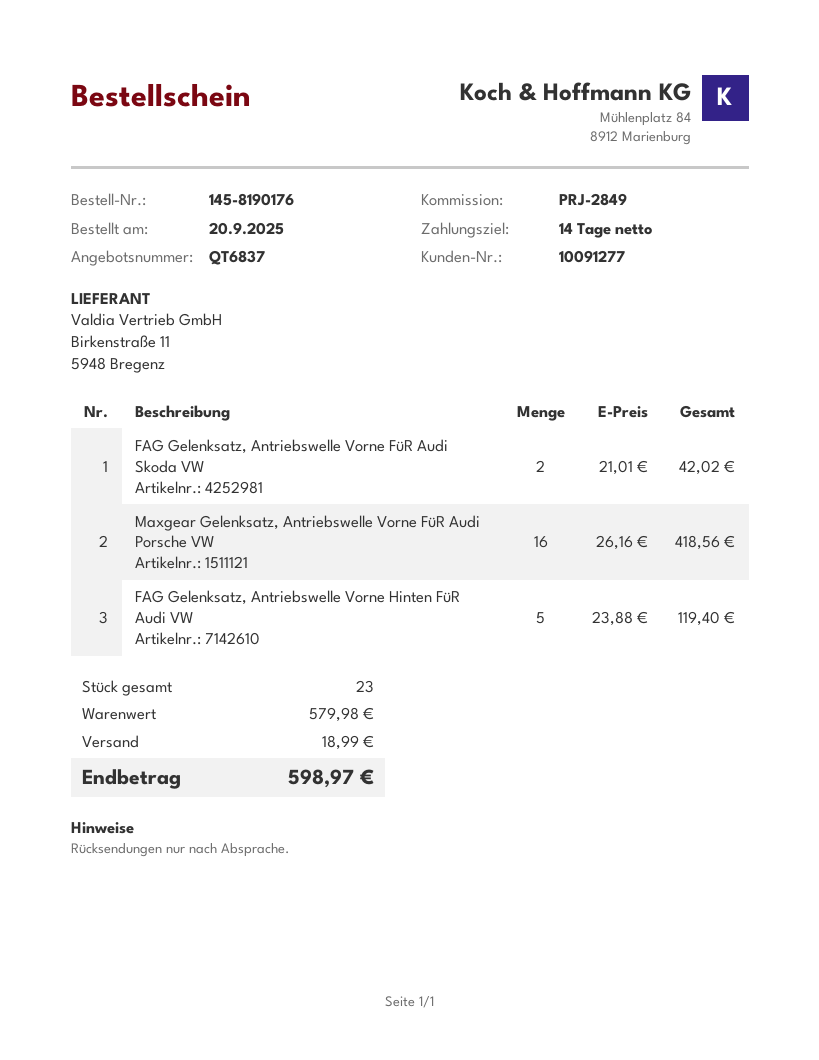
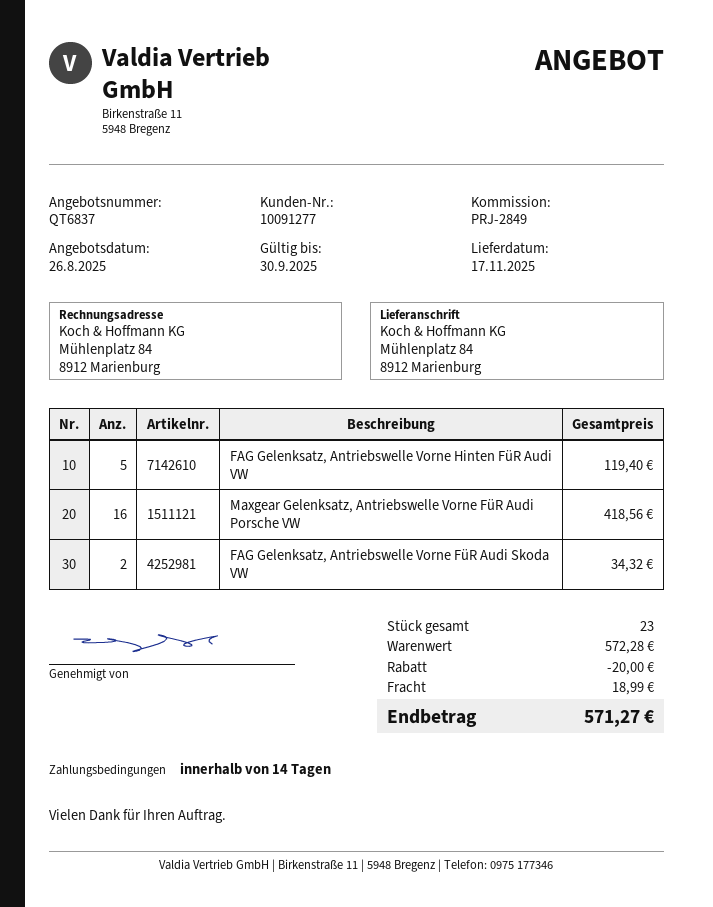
FAG Gelenksatz, Antriebswelle Vorne FüR Audi Skoda VW: 2 for 42.02 -> 2 for 34.32
subtotal: 579.98 -> 572.28
discount: none -> 20.00
total: 598.97 -> 571.27

